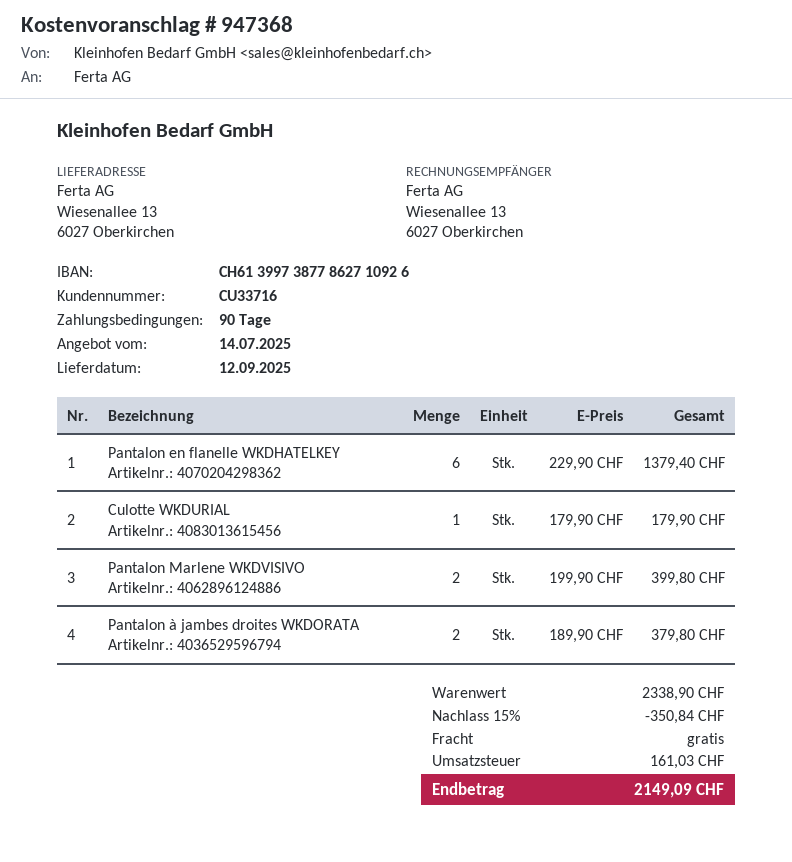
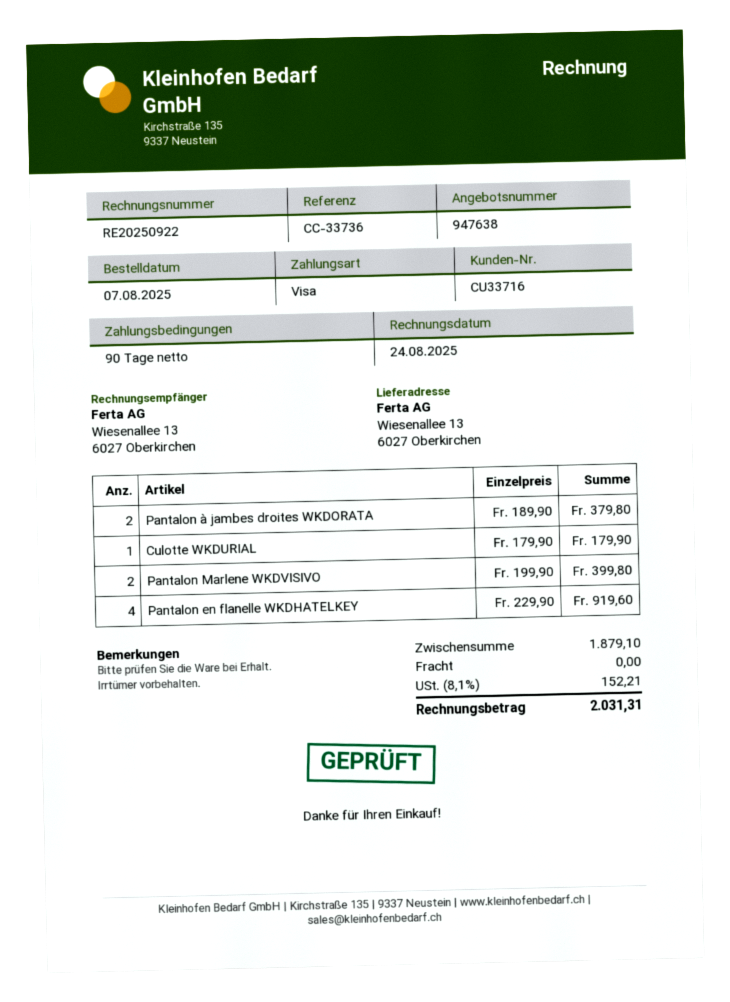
quote number: 947368 -> 947638
Pantalon en flanelle WKDHATELKEY: 6 x 229.90 = 1379.40 -> 4 x 229.90 = 919.60
subtotal: 2338.90 -> 1879.10
discount: 15% = 350.84 -> none
tax: 161.03 -> 152.21
total: 2149.09 -> 2031.31

